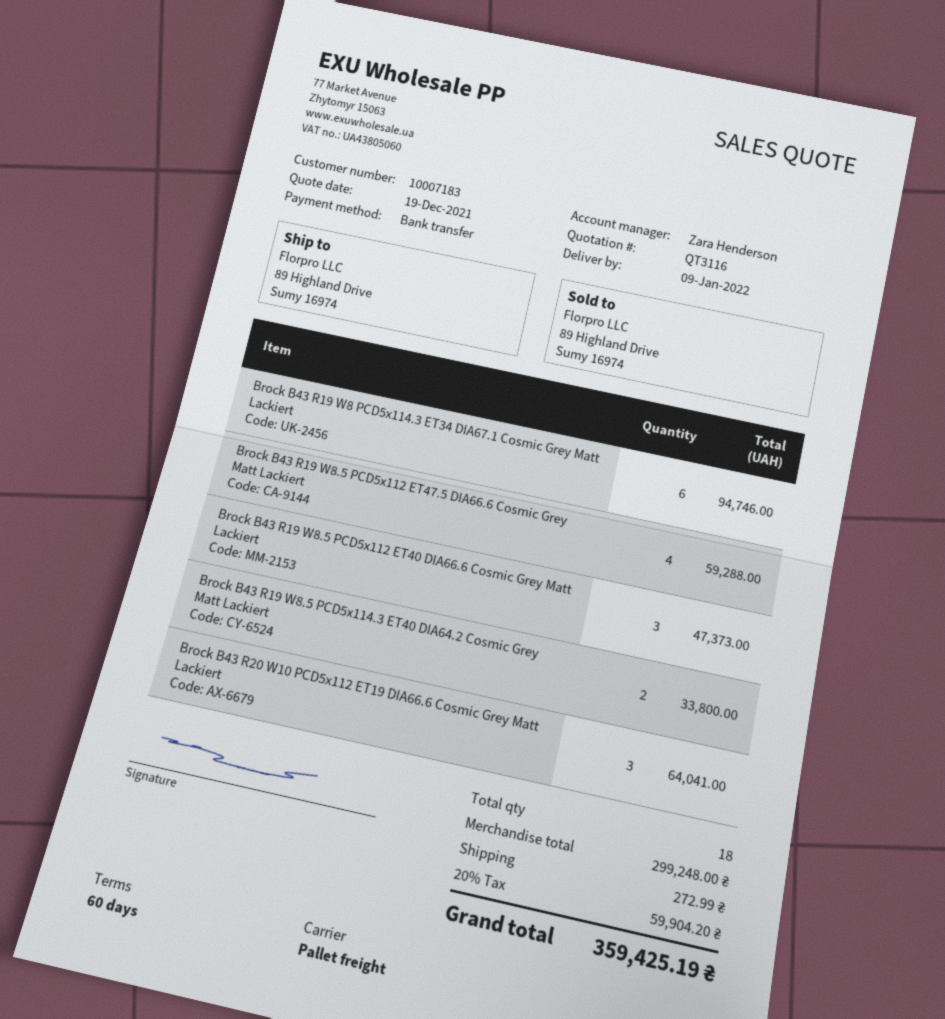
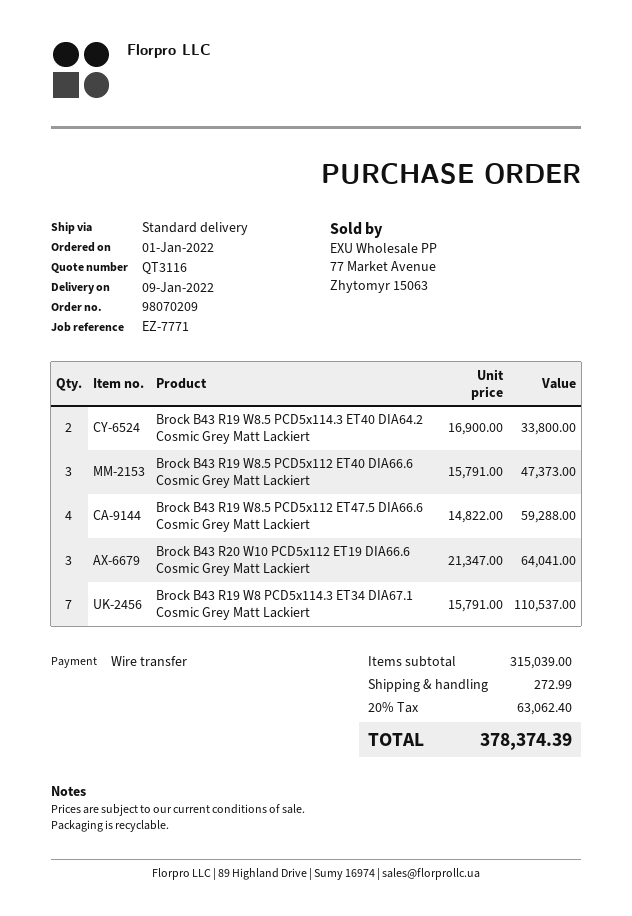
shipping method: pallet freight -> standard
Brock B43 R19 W8 PCD5x114.3 ET34 DIA67.1 Cosmic Grey Matt Lackiert: 6 for 94746.00 -> 7 for 110537.00
subtotal: 299248.00 -> 315039.00
tax: 20% = 59904.20 -> 20% = 63062.40
total: 359425.19 -> 378374.39

